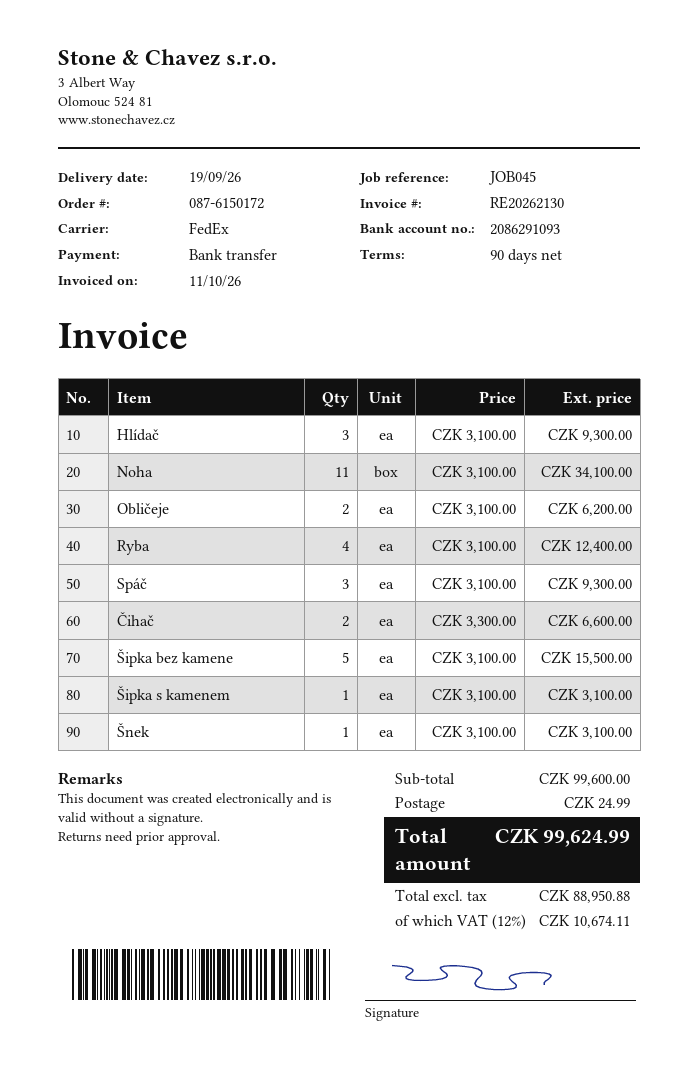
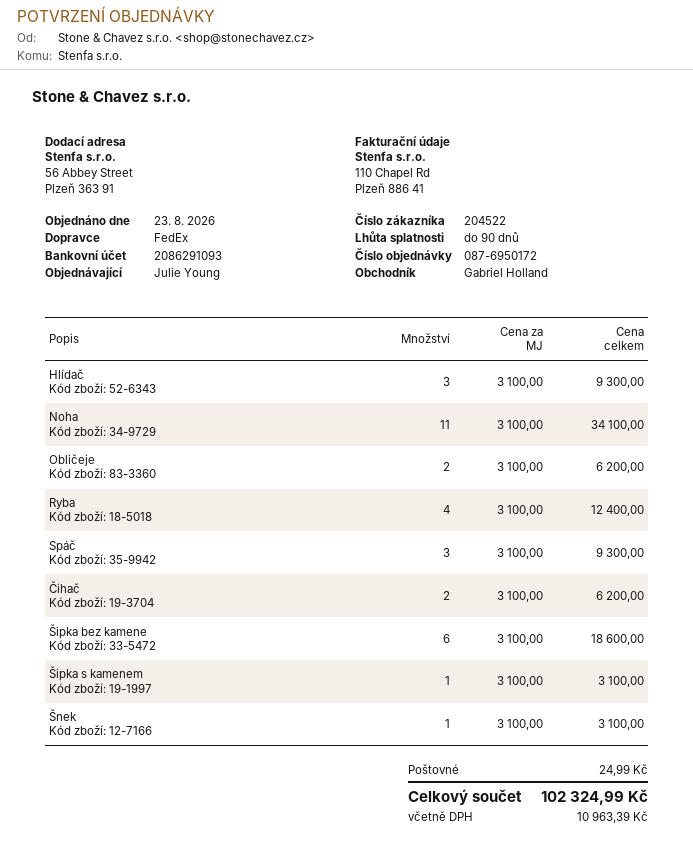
order number: 087-6150172 -> 087-6950172
Čihač: 2 x 3300.00 = 6600.00 -> 2 x 3100.00 = 6200.00
Šipka bez kamene: 5 x 3100.00 = 15500.00 -> 6 x 3100.00 = 18600.00
tax: 10674.11 -> 10963.39
total: 99624.99 -> 102324.99

